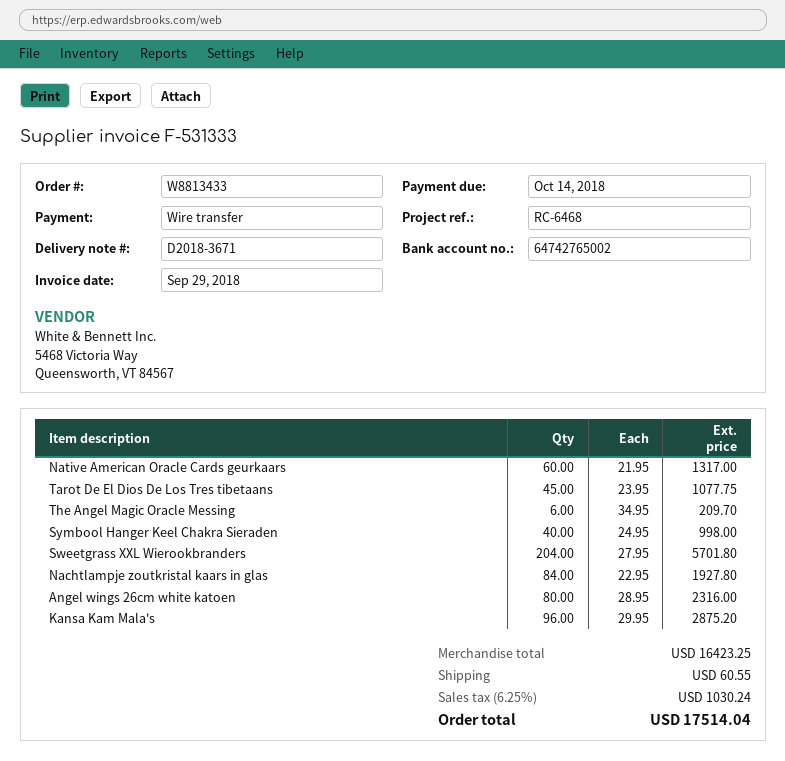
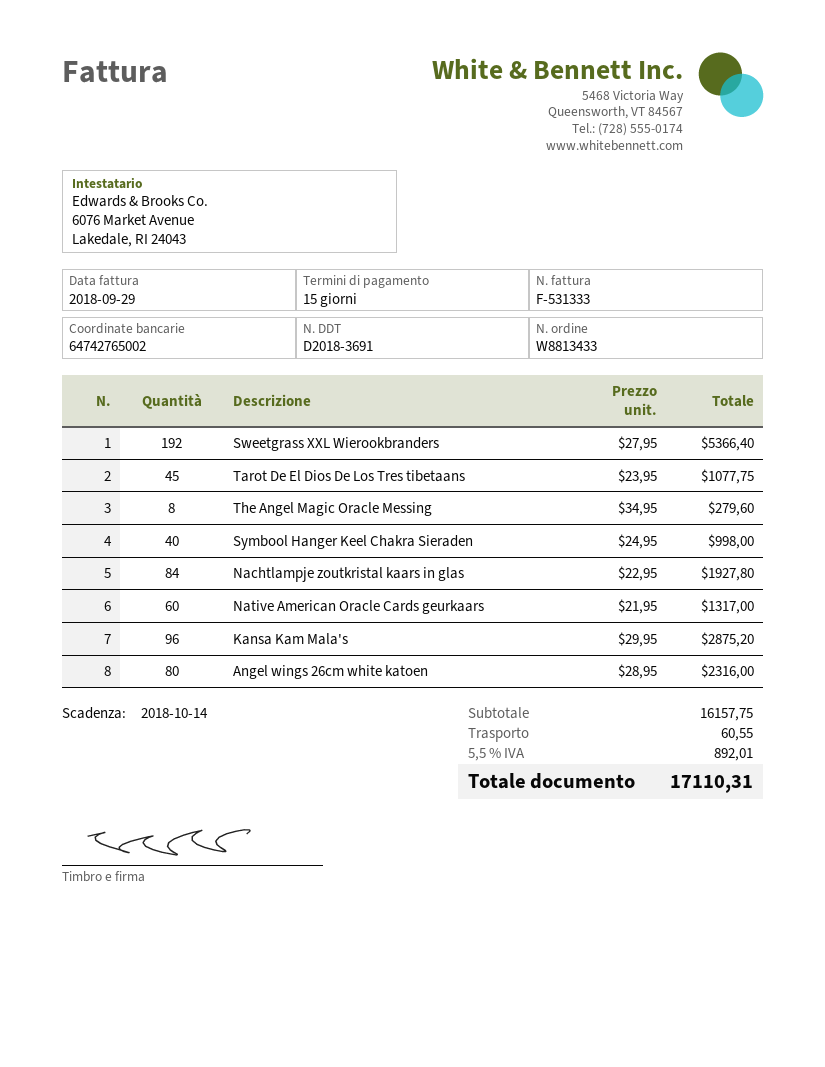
delivery note number: D2018-3671 -> D2018-3691
The Angel Magic Oracle Messing: 6 x 34.95 = 209.70 -> 8 x 34.95 = 279.60
Sweetgrass XXL Wierookbranders: 204 x 27.95 = 5701.80 -> 192 x 27.95 = 5366.40
subtotal: 16423.25 -> 16157.75
tax: 6.25% = 1030.24 -> 5.5% = 892.01
total: 17514.04 -> 17110.31

